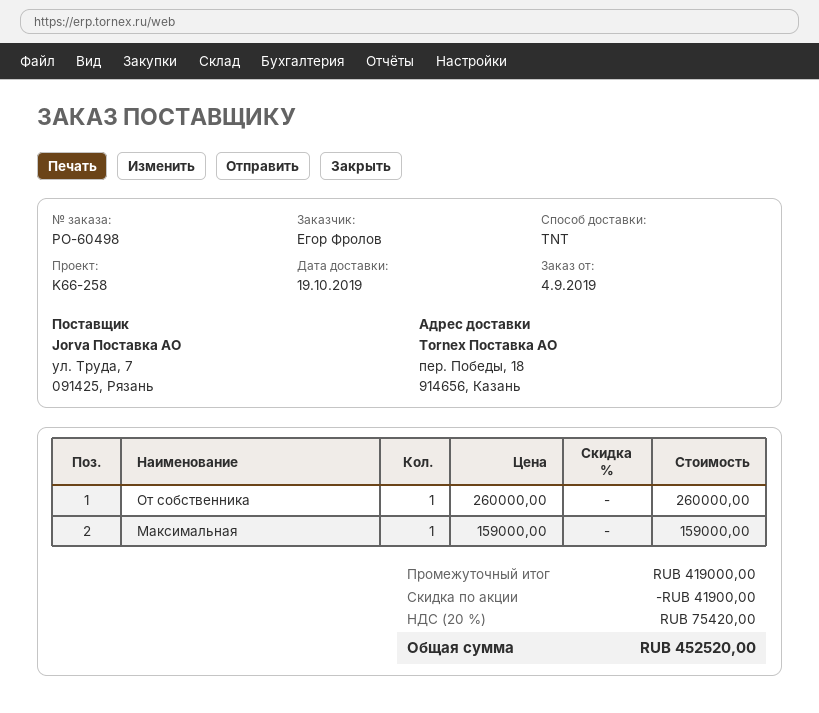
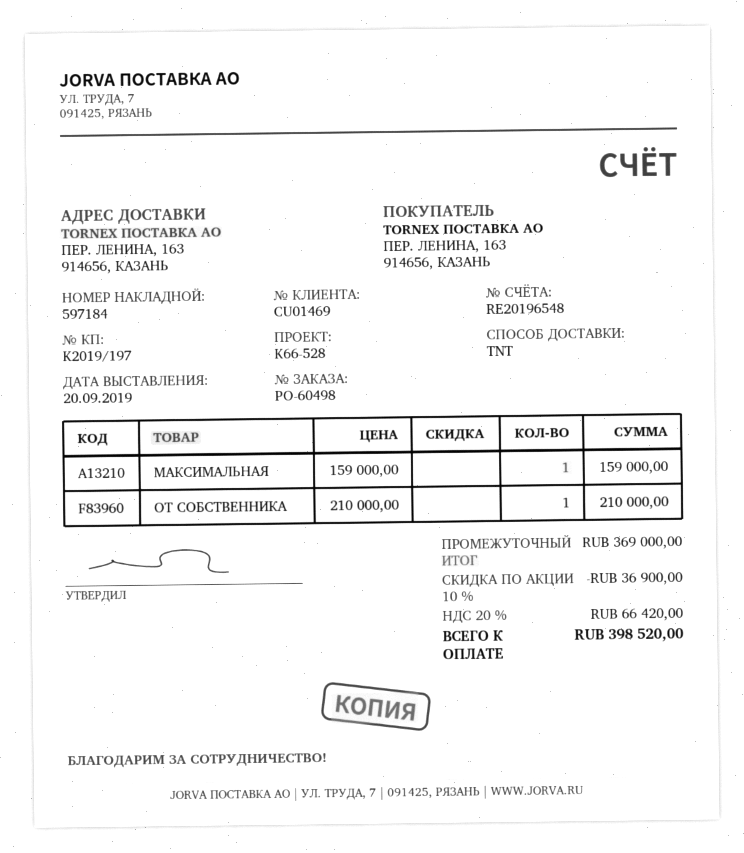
reference: K66-258 -> K66-528
ship to: пер. Победы, 18, 914656, Казань -> ПЕР. ЛЕНИНА, 163, 914656, КАЗАНЬ
От собственника: 1 x 260000.00 = 260000.00 -> 1 x 210000.00 = 210000.00
subtotal: 419000.00 -> 369000.00
discount: 41900.00 -> 36900.00
tax: 20% = 75420.00 -> 20% = 66420.00
total: 452520.00 -> 398520.00

